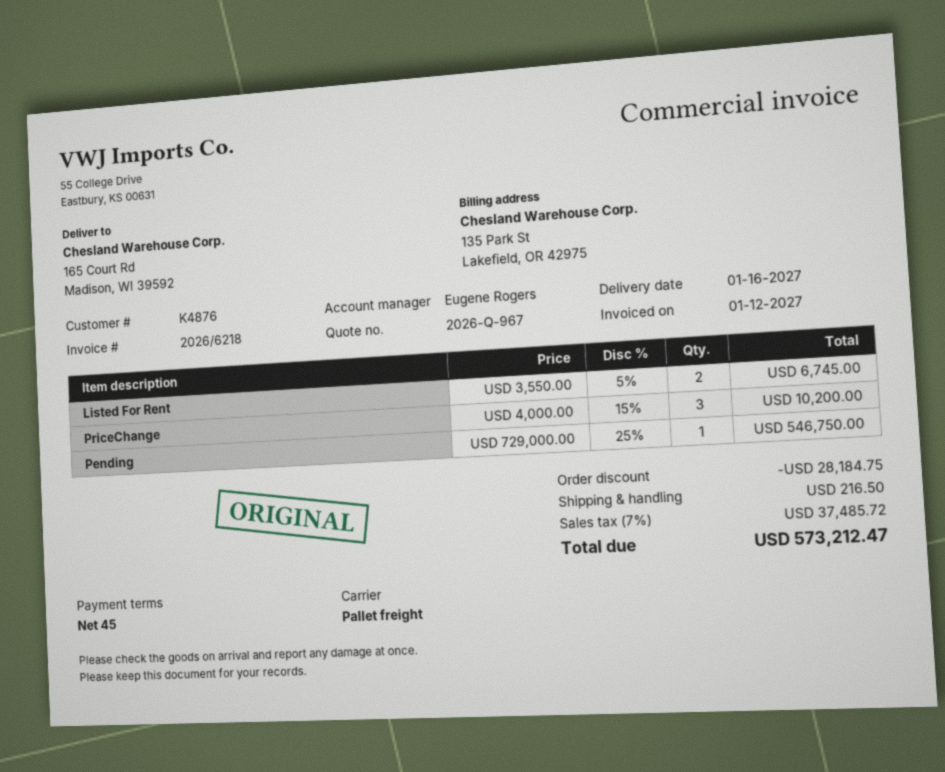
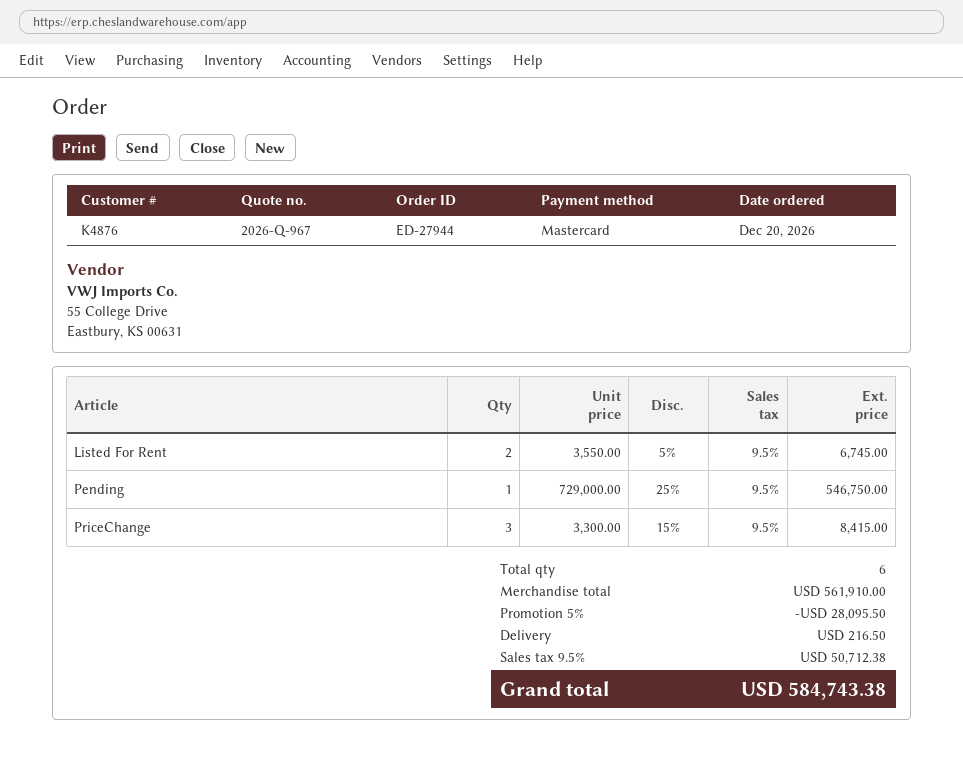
PriceChange: 3 x 4000.00 - 15% = 10200.00 -> 3 x 3300.00 - 15% = 8415.00
discount: 28184.75 -> 28095.50
tax: 7% = 37485.72 -> 9.5% = 50712.38
total: 573212.47 -> 584743.38

